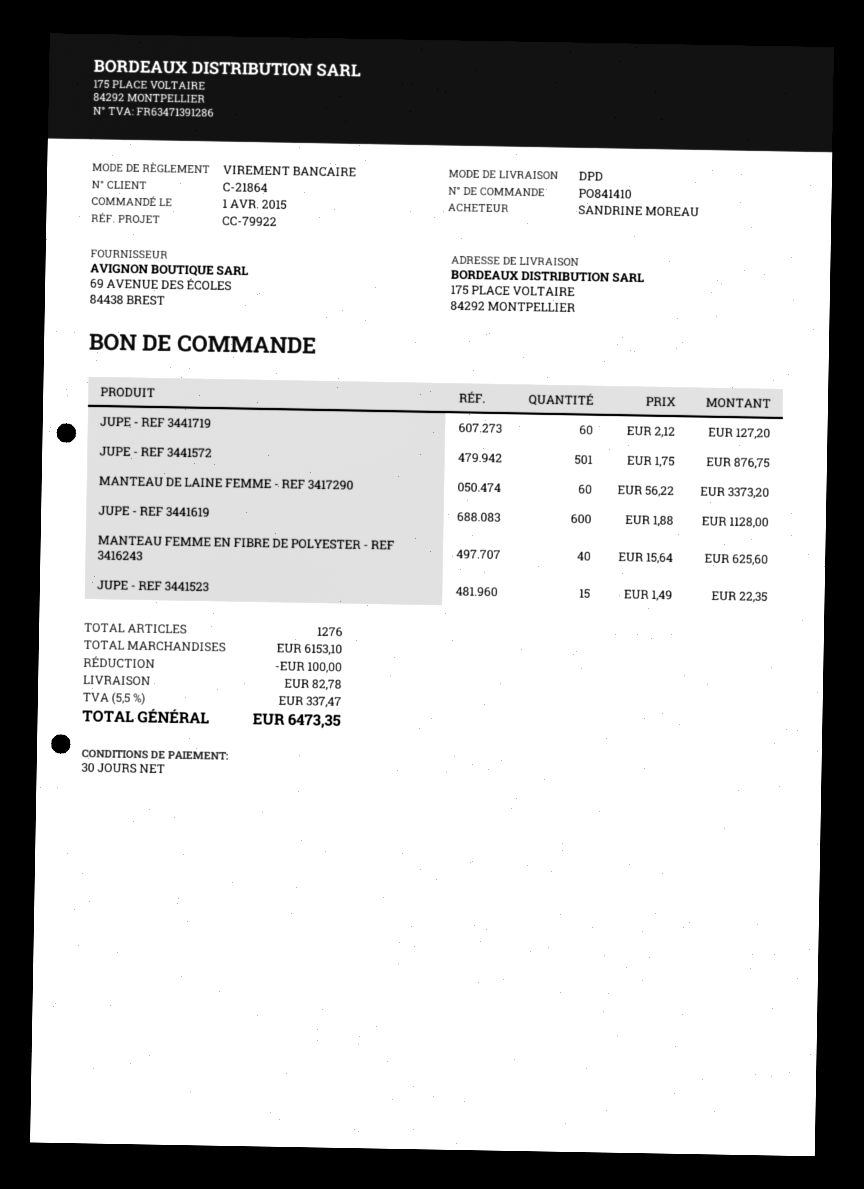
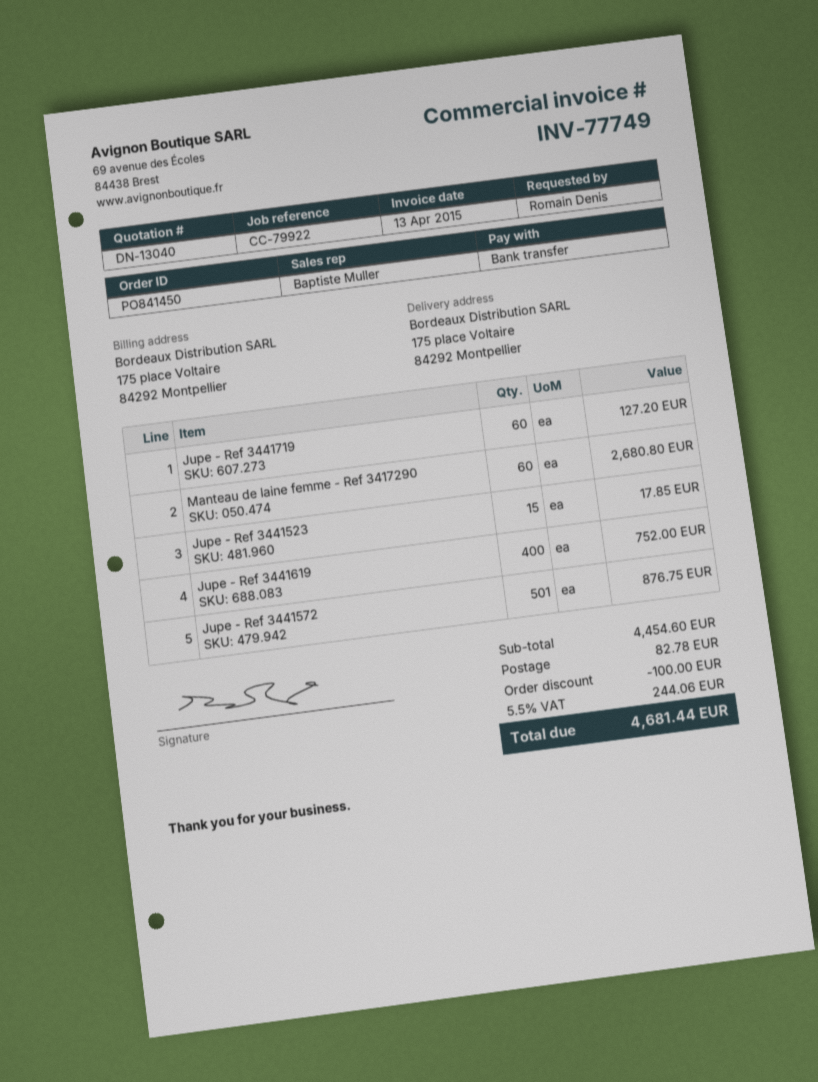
order number: PO841410 -> PO841450
ordered by: SANDRINE MOREAU -> Romain Denis
MANTEAU DE LAINE FEMME - REF 3417290: 60 for 3373.20 -> 60 for 2680.80
JUPE - REF 3441619: 600 for 1128.00 -> 400 for 752.00
MANTEAU FEMME EN FIBRE DE POLYESTER - REF 3416243: 40 for 625.60 -> none
JUPE - REF 3441523: 15 for 22.35 -> 15 for 17.85
subtotal: 6153.10 -> 4454.60
tax: 5.5% = 337.47 -> 5.5% = 244.06
total: 6473.35 -> 4681.44

